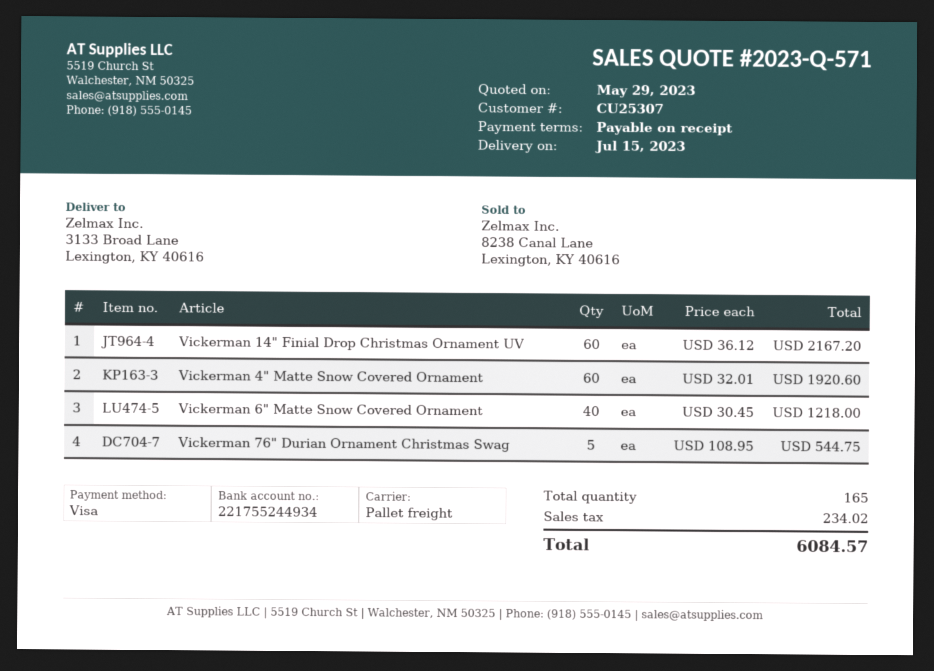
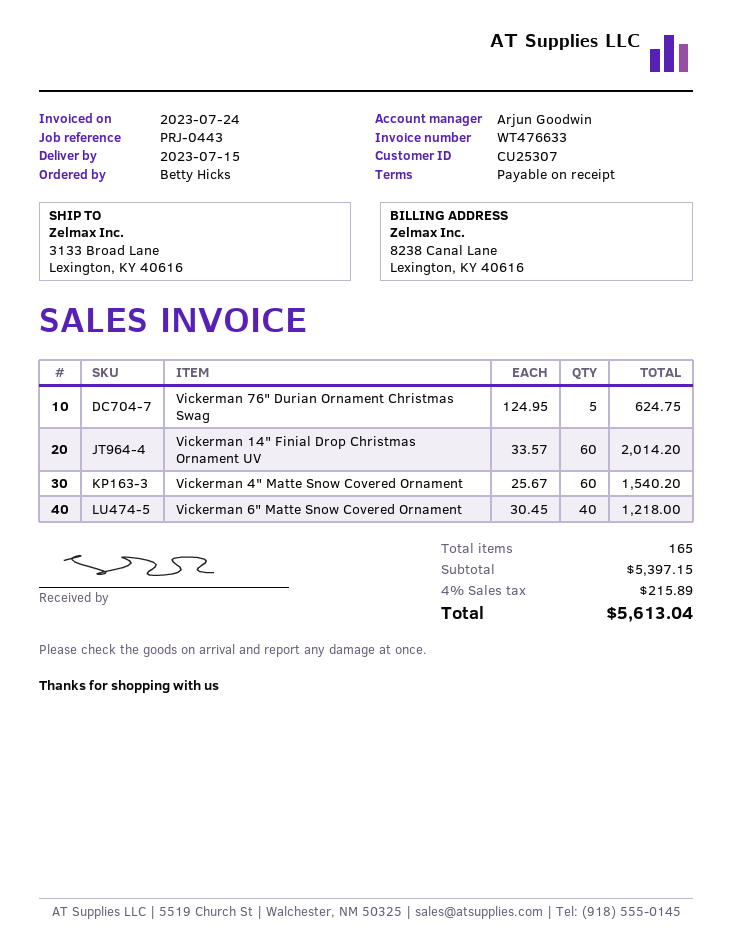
Vickerman 14" Finial Drop Christmas Ornament UV: 60 x 36.12 = 2167.20 -> 60 x 33.57 = 2014.20
Vickerman 4" Matte Snow Covered Ornament: 60 x 32.01 = 1920.60 -> 60 x 25.67 = 1540.20
Vickerman 76" Durian Ornament Christmas Swag: 5 x 108.95 = 544.75 -> 5 x 124.95 = 624.75
tax: 234.02 -> 215.89
total: 6084.57 -> 5613.04

